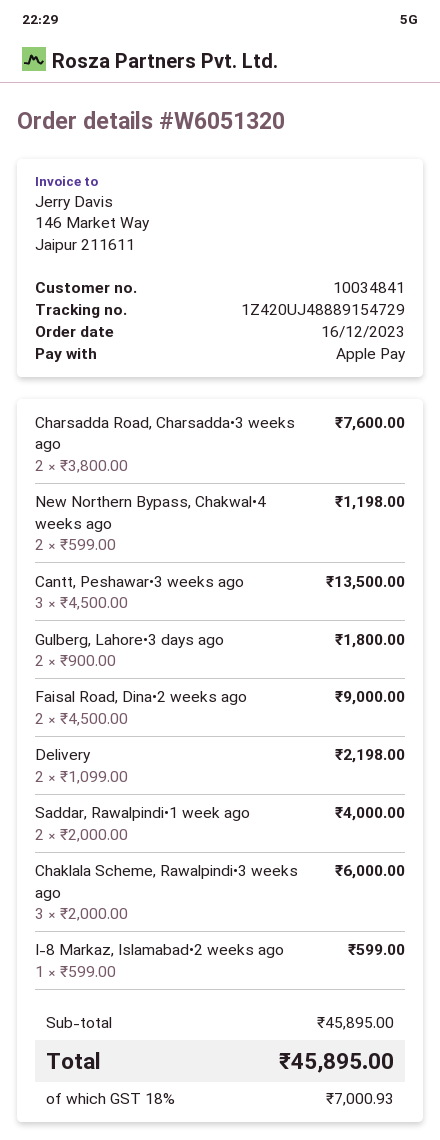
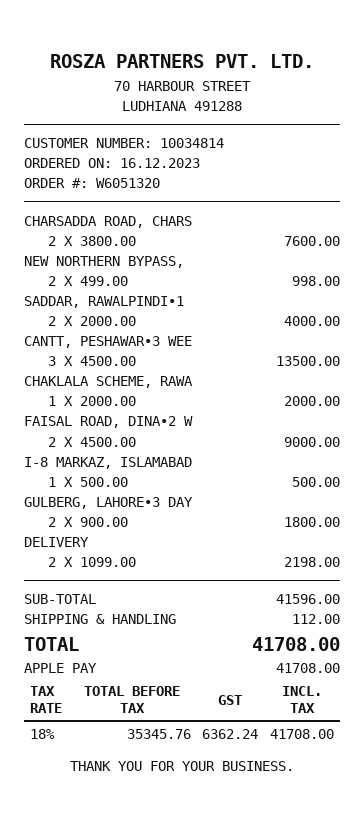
customer number: 10034841 -> 10034814
New Northern Bypass, Chakwal•4 weeks ago: 2 x 599.00 = 1198.00 -> 2 x 499.00 = 998.00
Chaklala Scheme, Rawalpindi•3 weeks ago: 3 x 2000.00 = 6000.00 -> 1 x 2000.00 = 2000.00
I-8 Markaz, Islamabad•2 weeks ago: 1 x 599.00 = 599.00 -> 1 x 500.00 = 500.00
subtotal: 45895.00 -> 41596.00
shipping: none -> 112.00
tax: 18% = 7000.93 -> 18% = 6362.24
total: 45895.00 -> 41708.00

